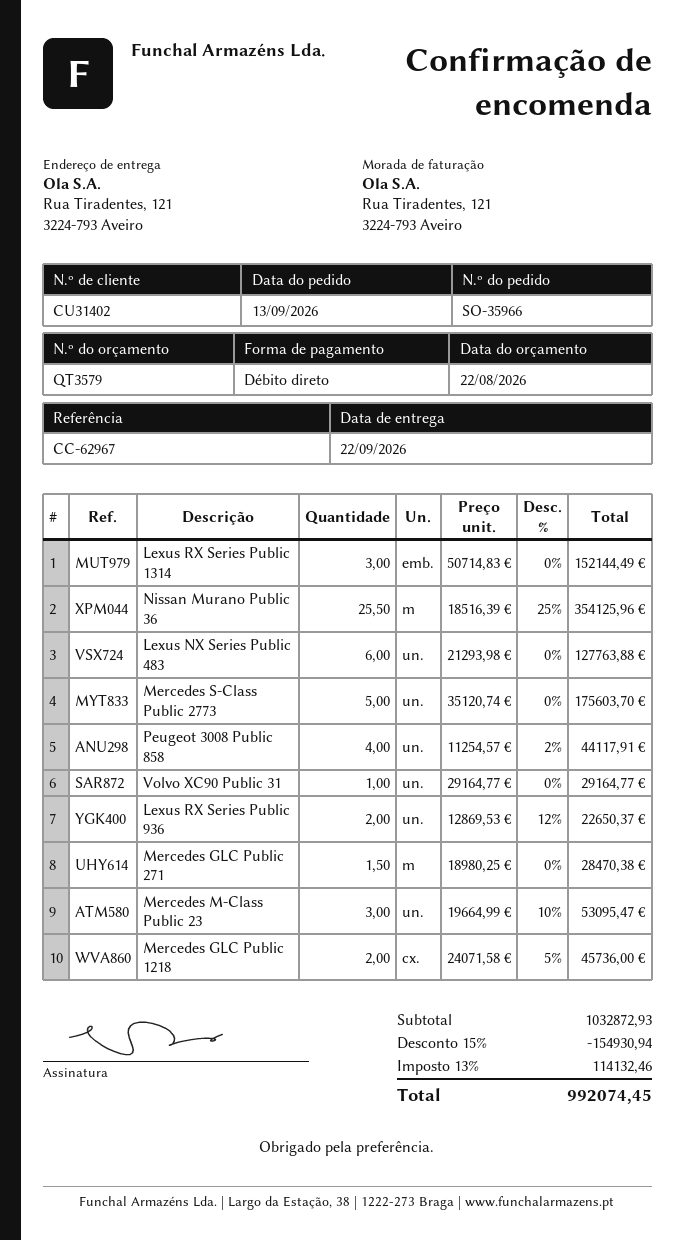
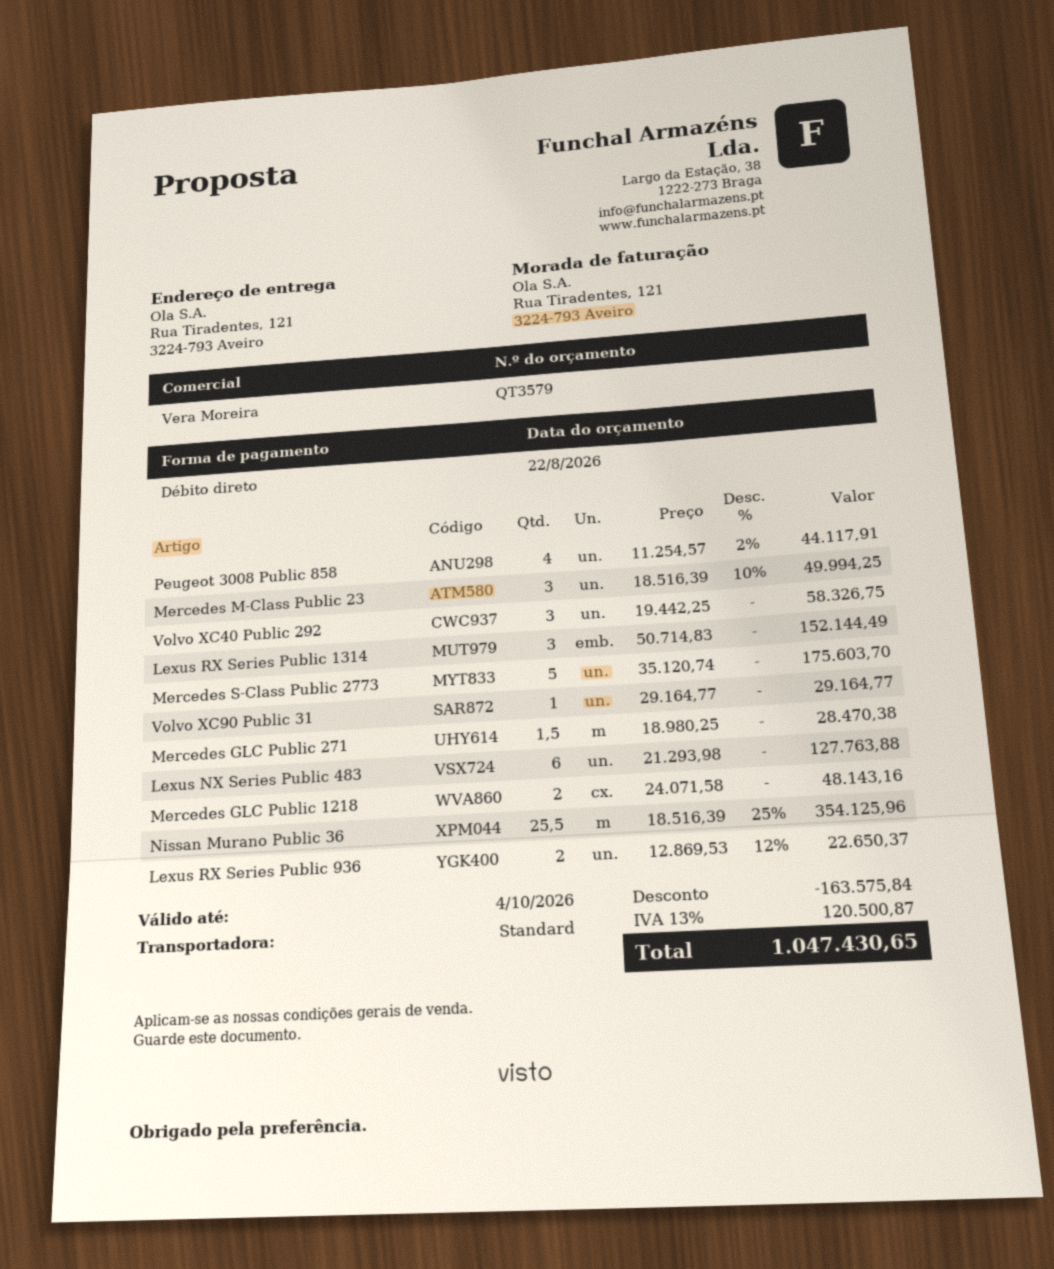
Mercedes M-Class Public 23: 3 x 19664.99 - 10% = 53095.47 -> 3 x 18516.39 - 10% = 49994.25
Mercedes GLC Public 1218: 2 x 24071.58 - 5% = 45736.00 -> 2 x 24071.58 = 48143.16
Volvo XC40 Public 292: none -> 3 x 19442.25 = 58326.75
discount: 154930.94 -> 163575.84
tax: 13% = 114132.46 -> 13% = 120500.87
total: 992074.45 -> 1047430.65

